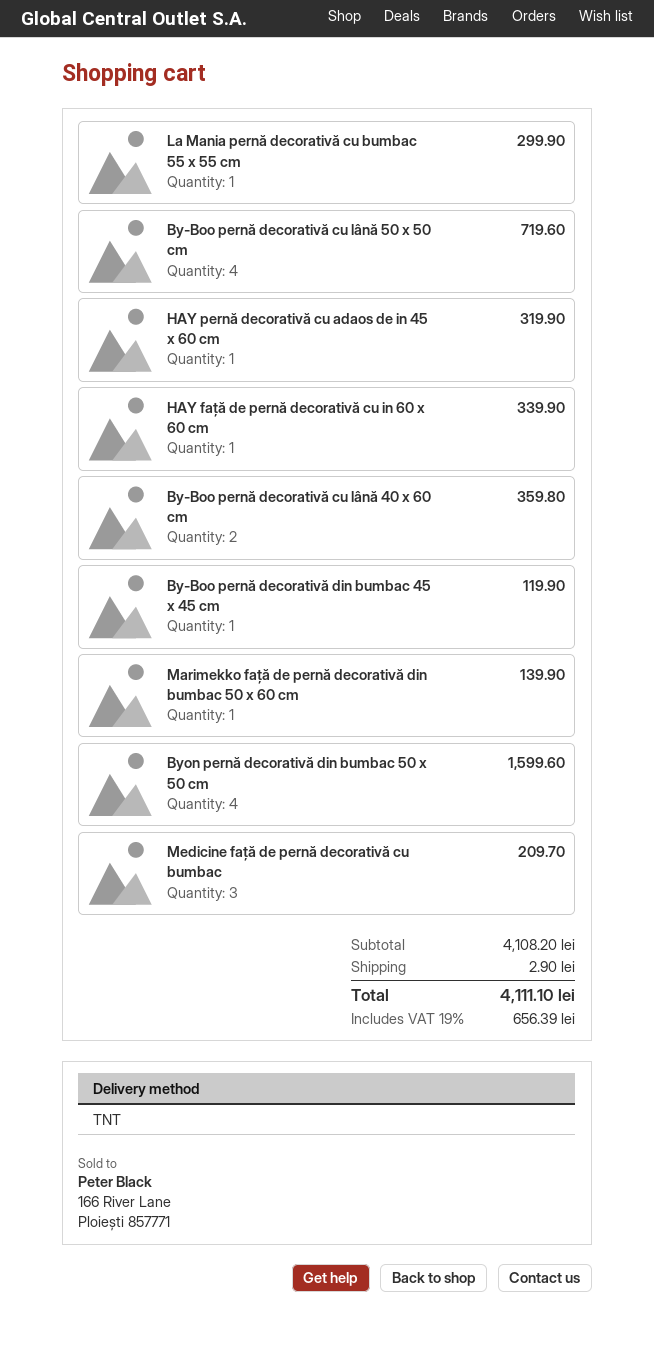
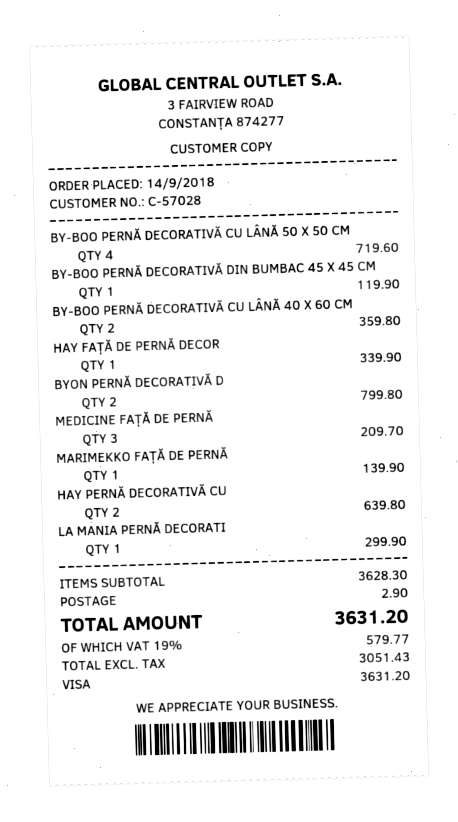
HAY pernă decorativă cu adaos de in 45 x 60 cm: 1 for 319.90 -> 2 for 639.80
Byon pernă decorativă din bumbac 50 x 50 cm: 4 for 1599.60 -> 2 for 799.80
subtotal: 4108.20 -> 3628.30
tax: 19% = 656.39 -> 19% = 579.77
total: 4111.10 -> 3631.20

